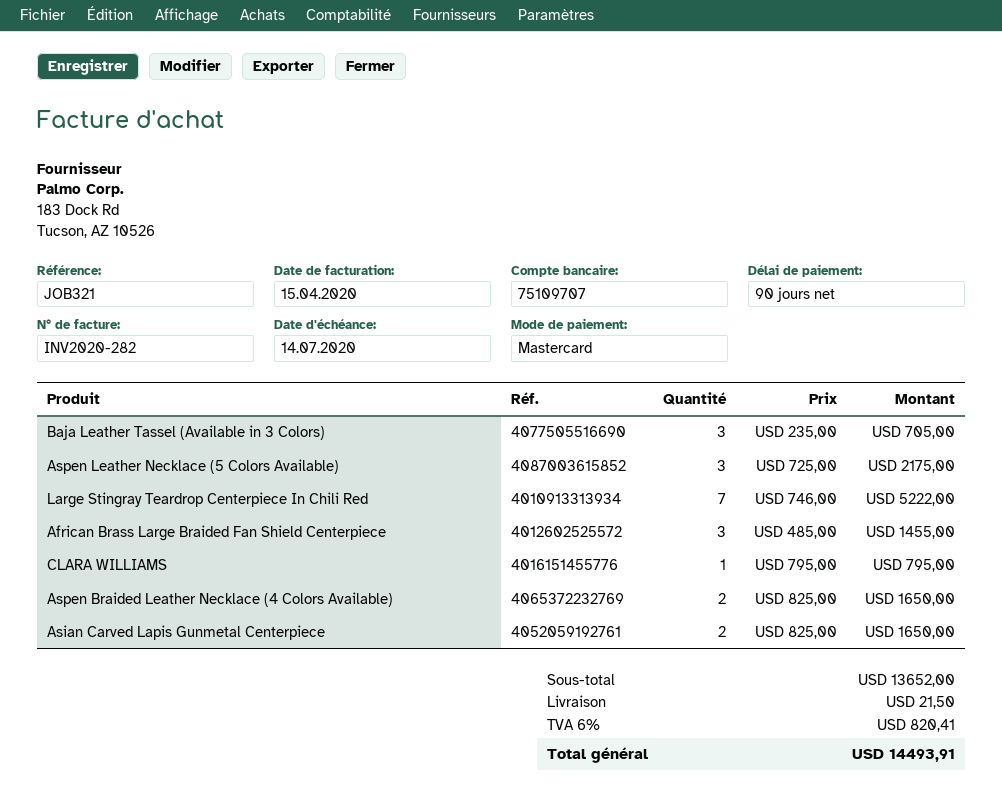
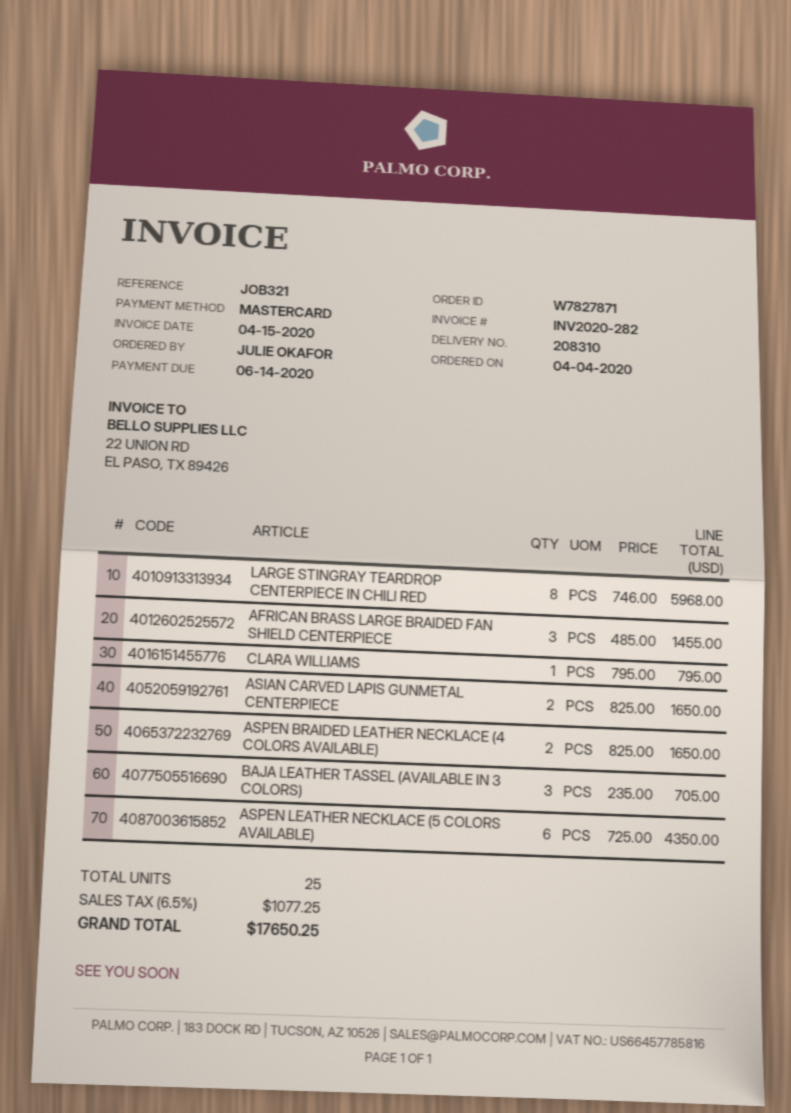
due date: 2020-07-14 -> 2020-06-14
Aspen Leather Necklace (5 Colors Available): 3 x 725.00 = 2175.00 -> 6 x 725.00 = 4350.00
Large Stingray Teardrop Centerpiece In Chili Red: 7 x 746.00 = 5222.00 -> 8 x 746.00 = 5968.00
shipping: 21.50 -> none
tax: 6% = 820.41 -> 6.5% = 1077.25
total: 14493.91 -> 17650.25

